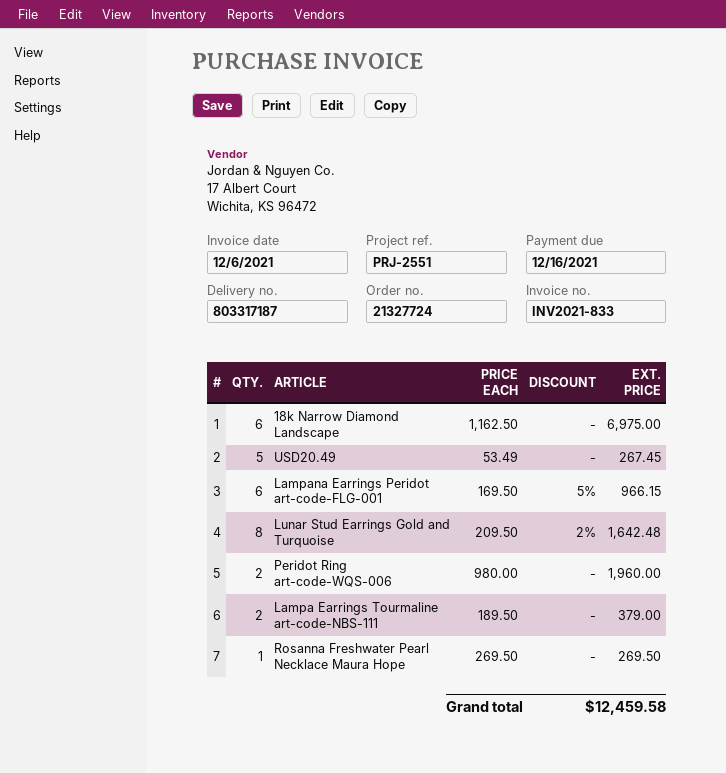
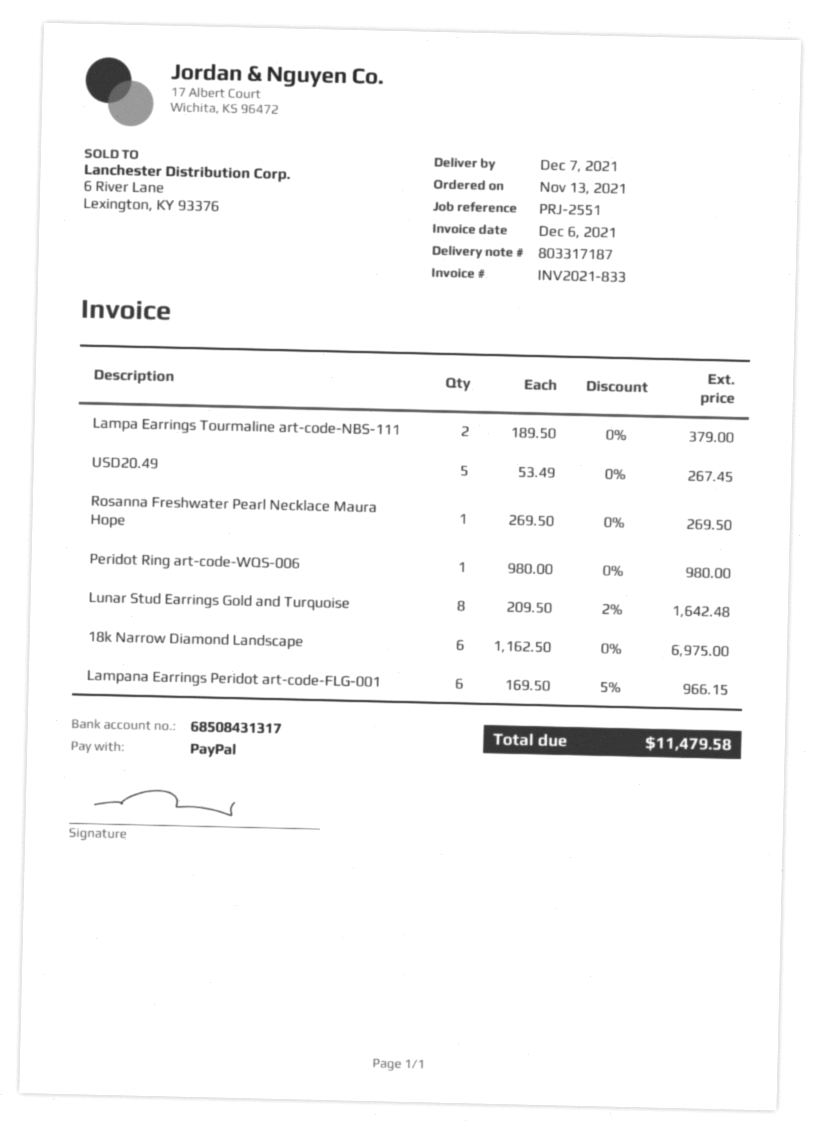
Peridot Ring art-code-WQS-006: 2 x 980.00 = 1960.00 -> 1 x 980.00 = 980.00
total: 12459.58 -> 11479.58

